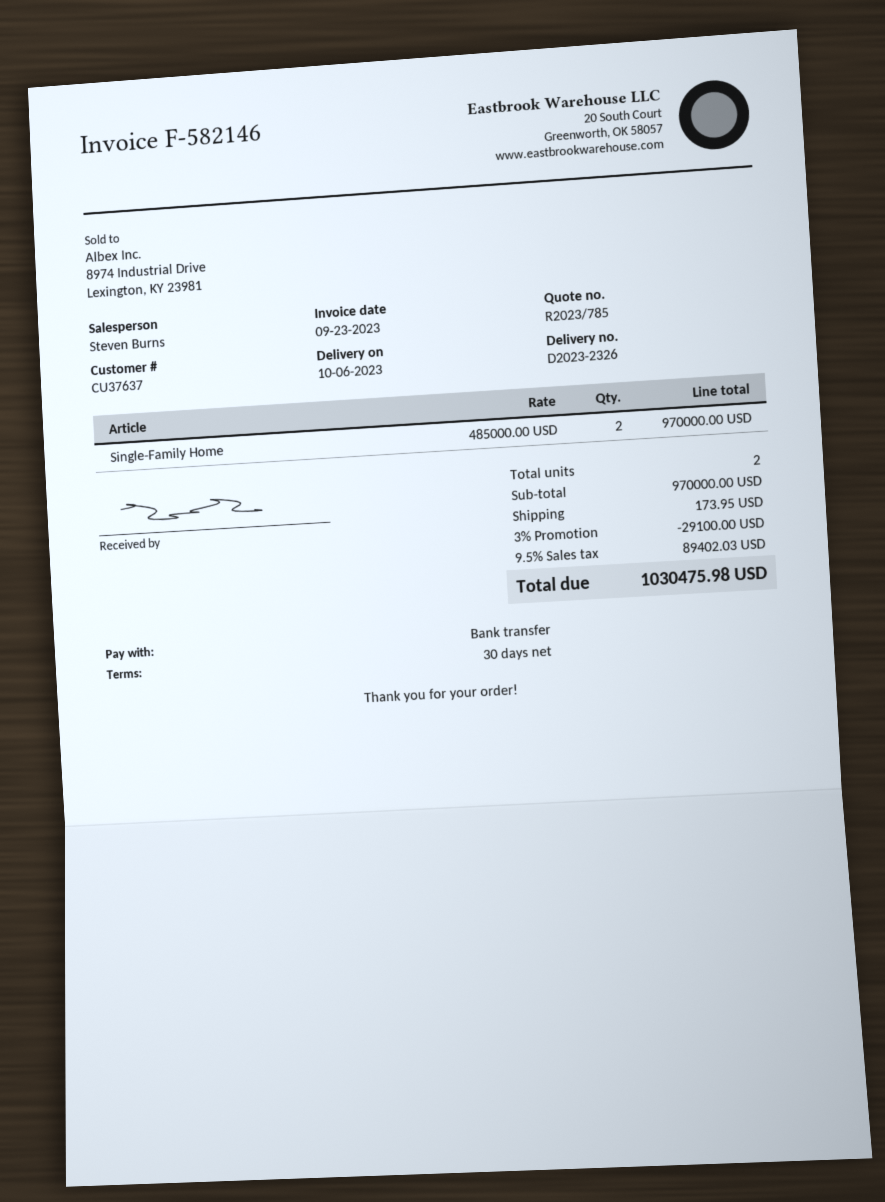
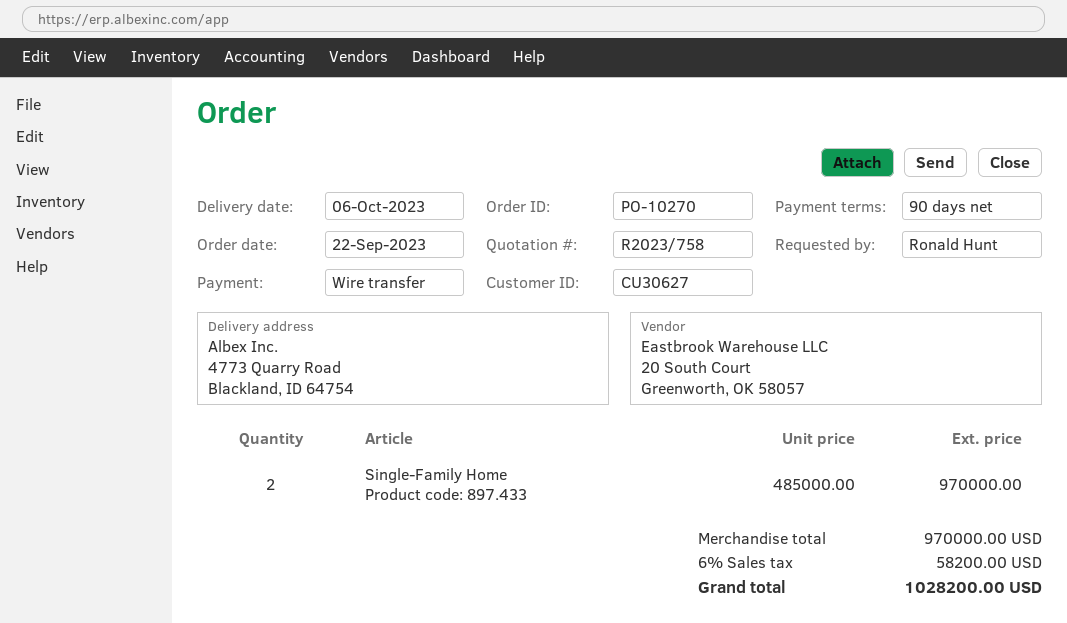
quote number: R2023/785 -> R2023/758
payment terms: 30 days -> 90 days
customer number: CU37637 -> CU30627
discount: 3% = 29100.00 -> none
shipping: 173.95 -> none
tax: 9.5% = 89402.03 -> 6% = 58200.00
total: 1030475.98 -> 1028200.00

